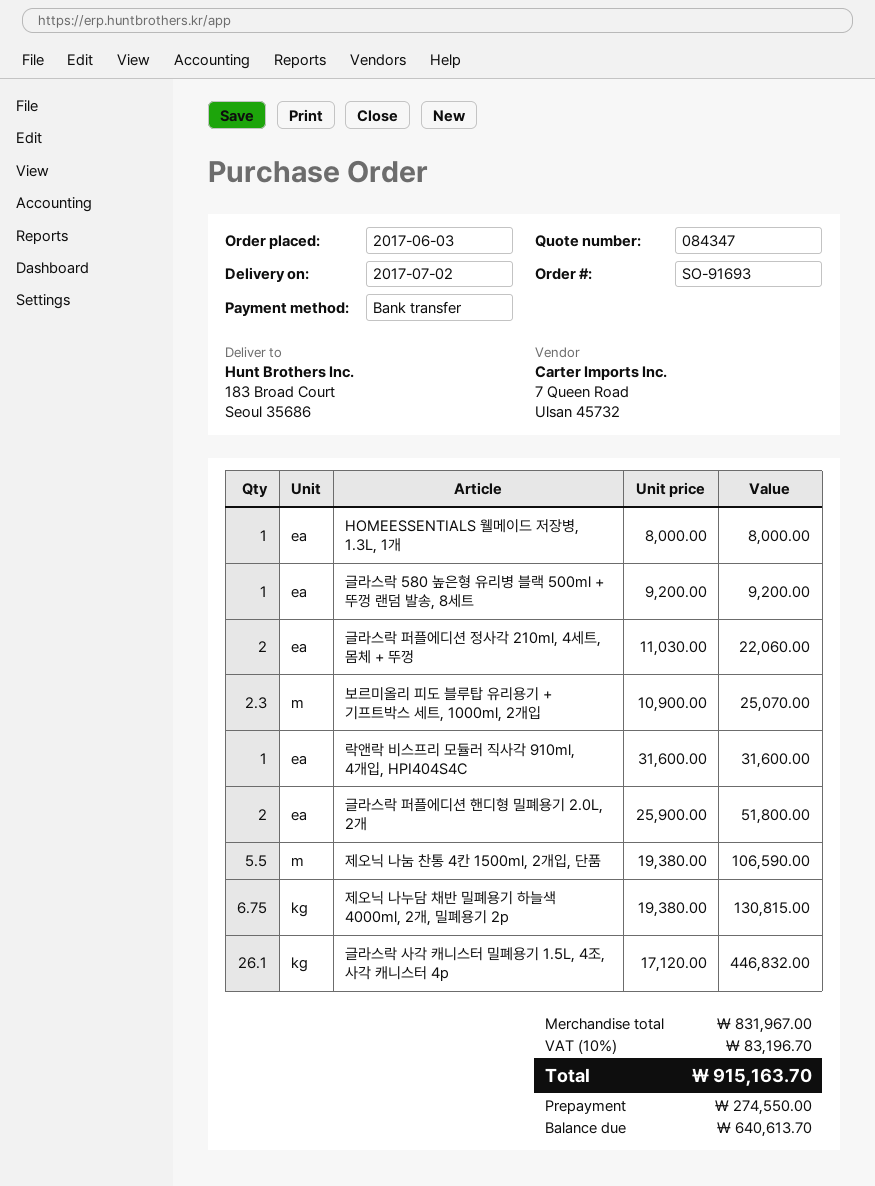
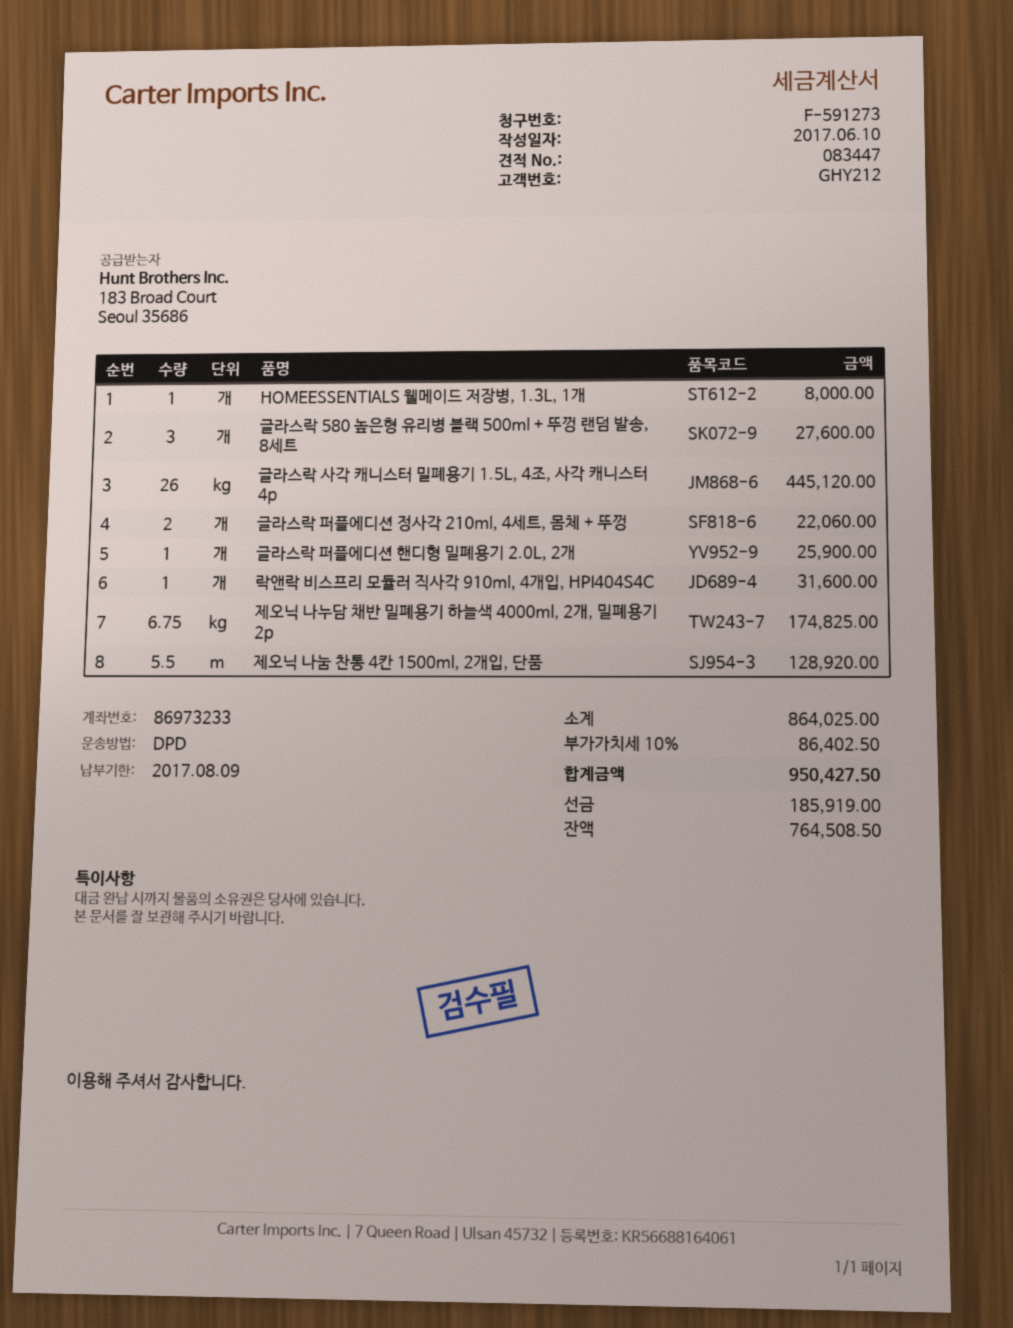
quote number: 084347 -> 083447
글라스락 580 높은형 유리병 블랙 500ml + 뚜껑 랜덤 발송, 8세트: 1 for 9200.00 -> 3 for 27600.00
보르미올리 피도 블루탑 유리용기 + 기프트박스 세트, 1000ml, 2개입: 2.3 for 25070.00 -> none
글라스락 퍼플에디션 핸디형 밀폐용기 2.0L, 2개: 2 for 51800.00 -> 1 for 25900.00
제오닉 나눔 찬통 4칸 1500ml, 2개입, 단품: 5.5 for 106590.00 -> 5.5 for 128920.00
제오닉 나누담 채반 밀폐용기 하늘색 4000ml, 2개, 밀폐용기 2p: 6.75 for 130815.00 -> 6.75 for 174825.00
글라스락 사각 캐니스터 밀폐용기 1.5L, 4조, 사각 캐니스터 4p: 26.1 for 446832.00 -> 26 for 445120.00
subtotal: 831967.00 -> 864025.00
tax: 10% = 83196.70 -> 10% = 86402.50
total: 915163.70 -> 950427.50
deposit: 274550.00 -> 185919.00
balance: 640613.70 -> 764508.50

